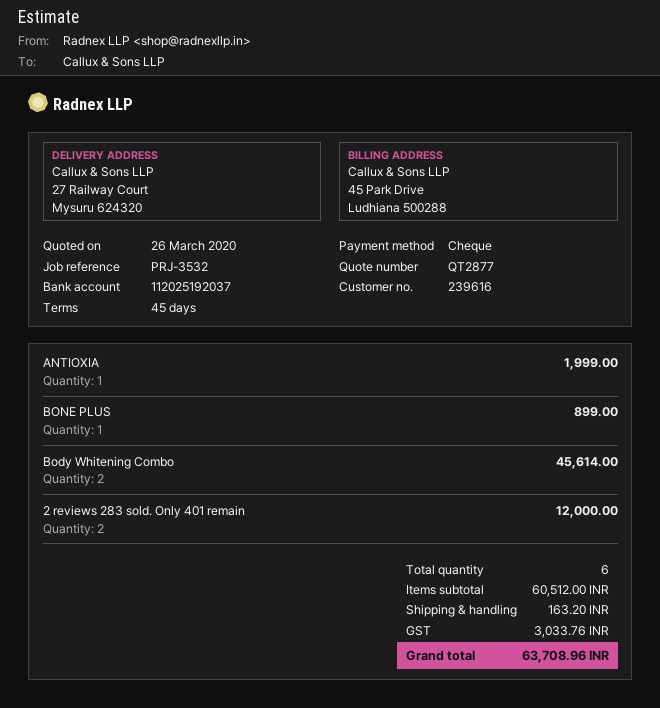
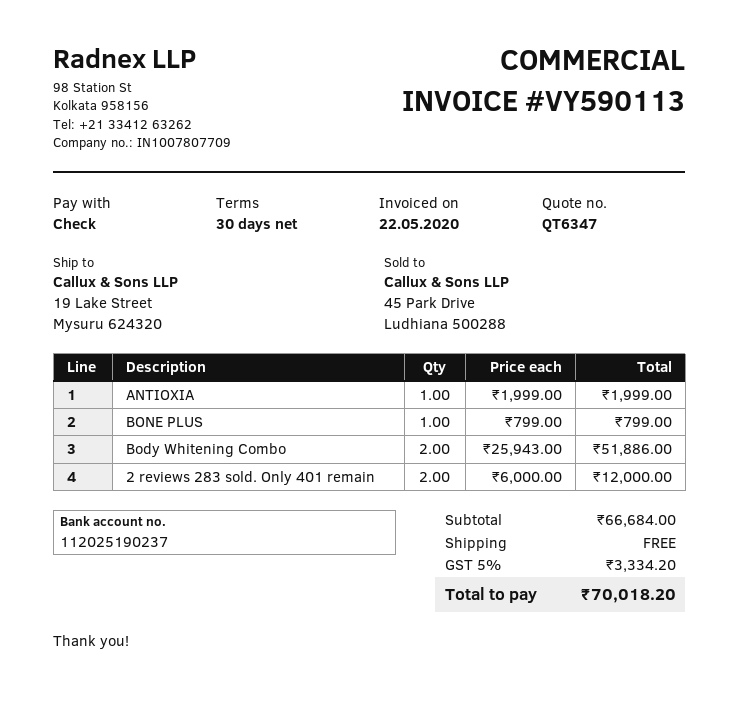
quote number: QT2877 -> QT6347
payment terms: 45 days -> 30 days
bank account: 112025192037 -> 112025190237
ship to: 27 Railway Court, Mysuru 624320 -> 19 Lake Street, Mysuru 624320
BONE PLUS: 1 for 899.00 -> 1 for 799.00
Body Whitening Combo: 2 for 45614.00 -> 2 for 51886.00
subtotal: 60512.00 -> 66684.00
shipping: 163.20 -> 0.00
tax: 3033.76 -> 3334.20
total: 63708.96 -> 70018.20

